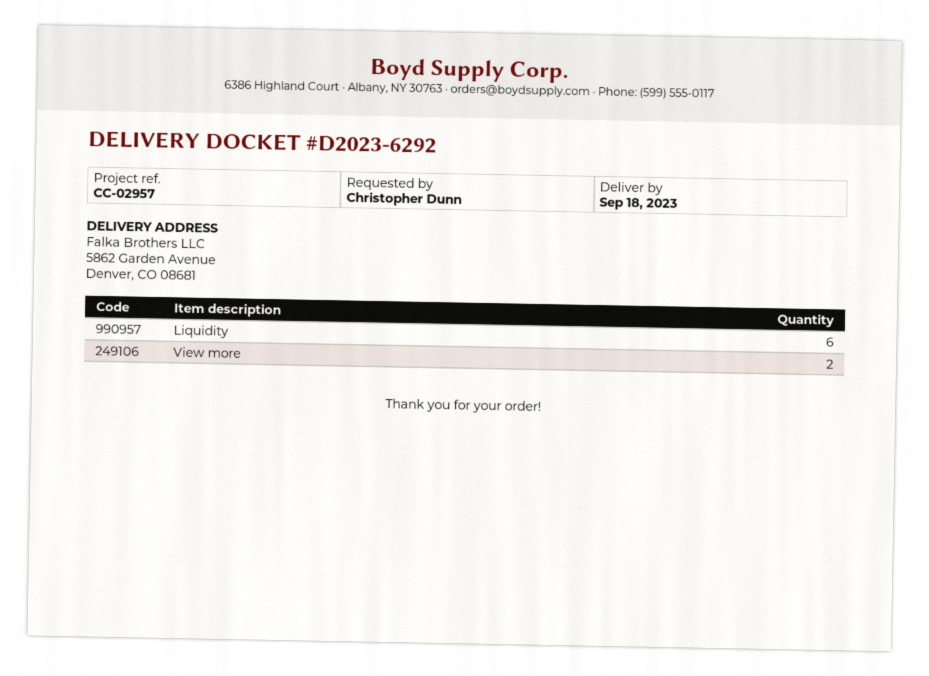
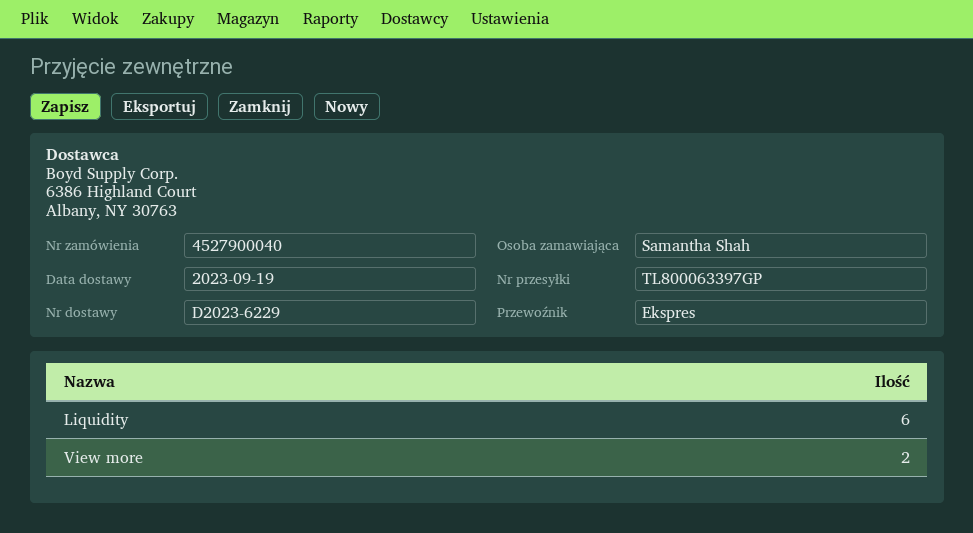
delivery note number: D2023-6292 -> D2023-6229
delivery date: 2023-09-18 -> 2023-09-19
ordered by: Christopher Dunn -> Samantha Shah

